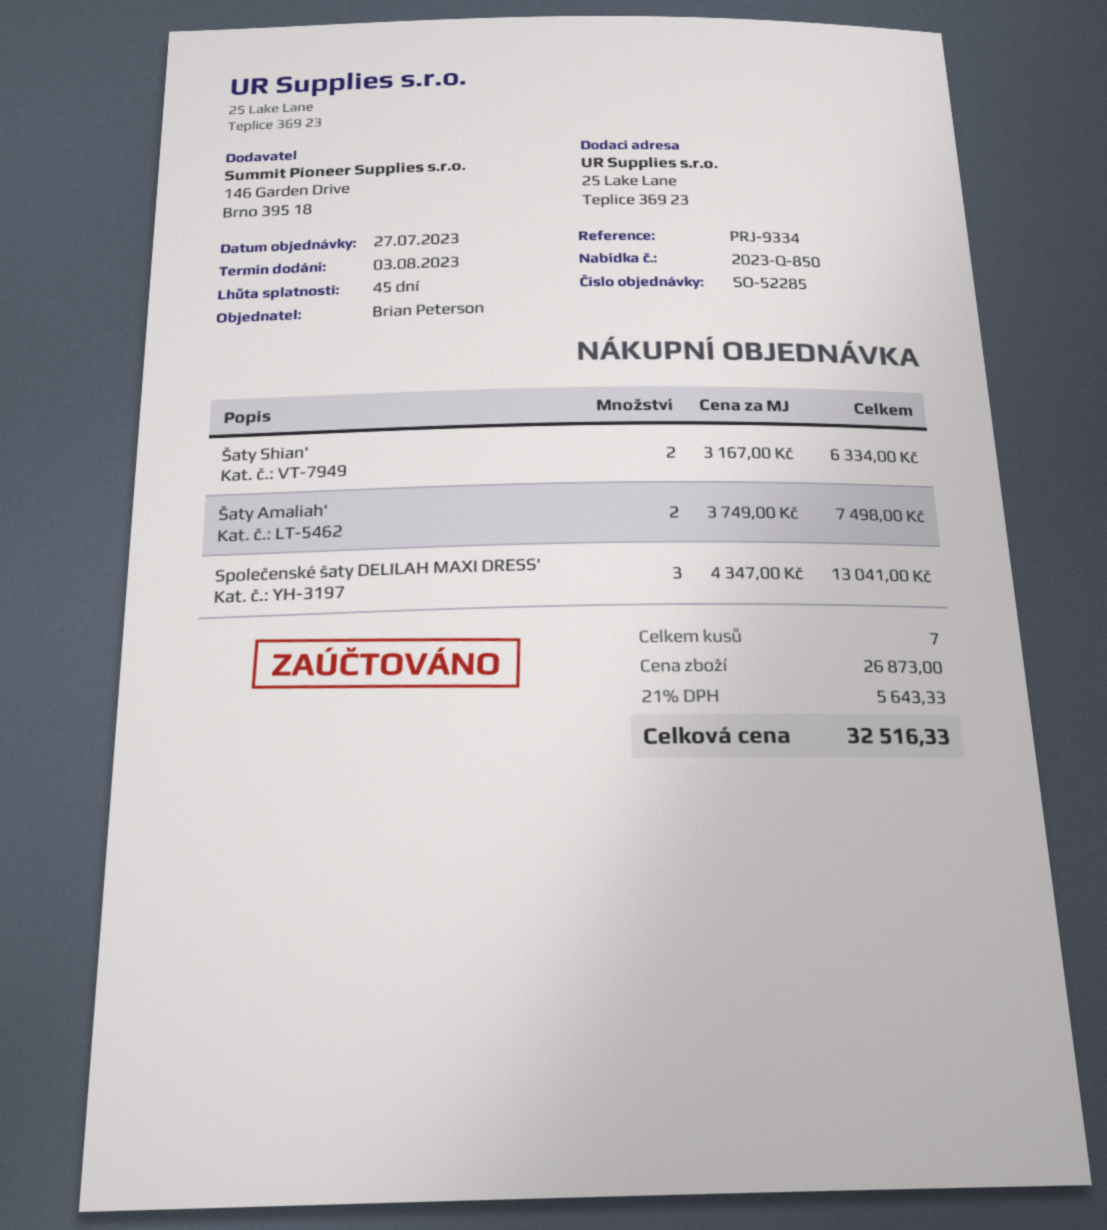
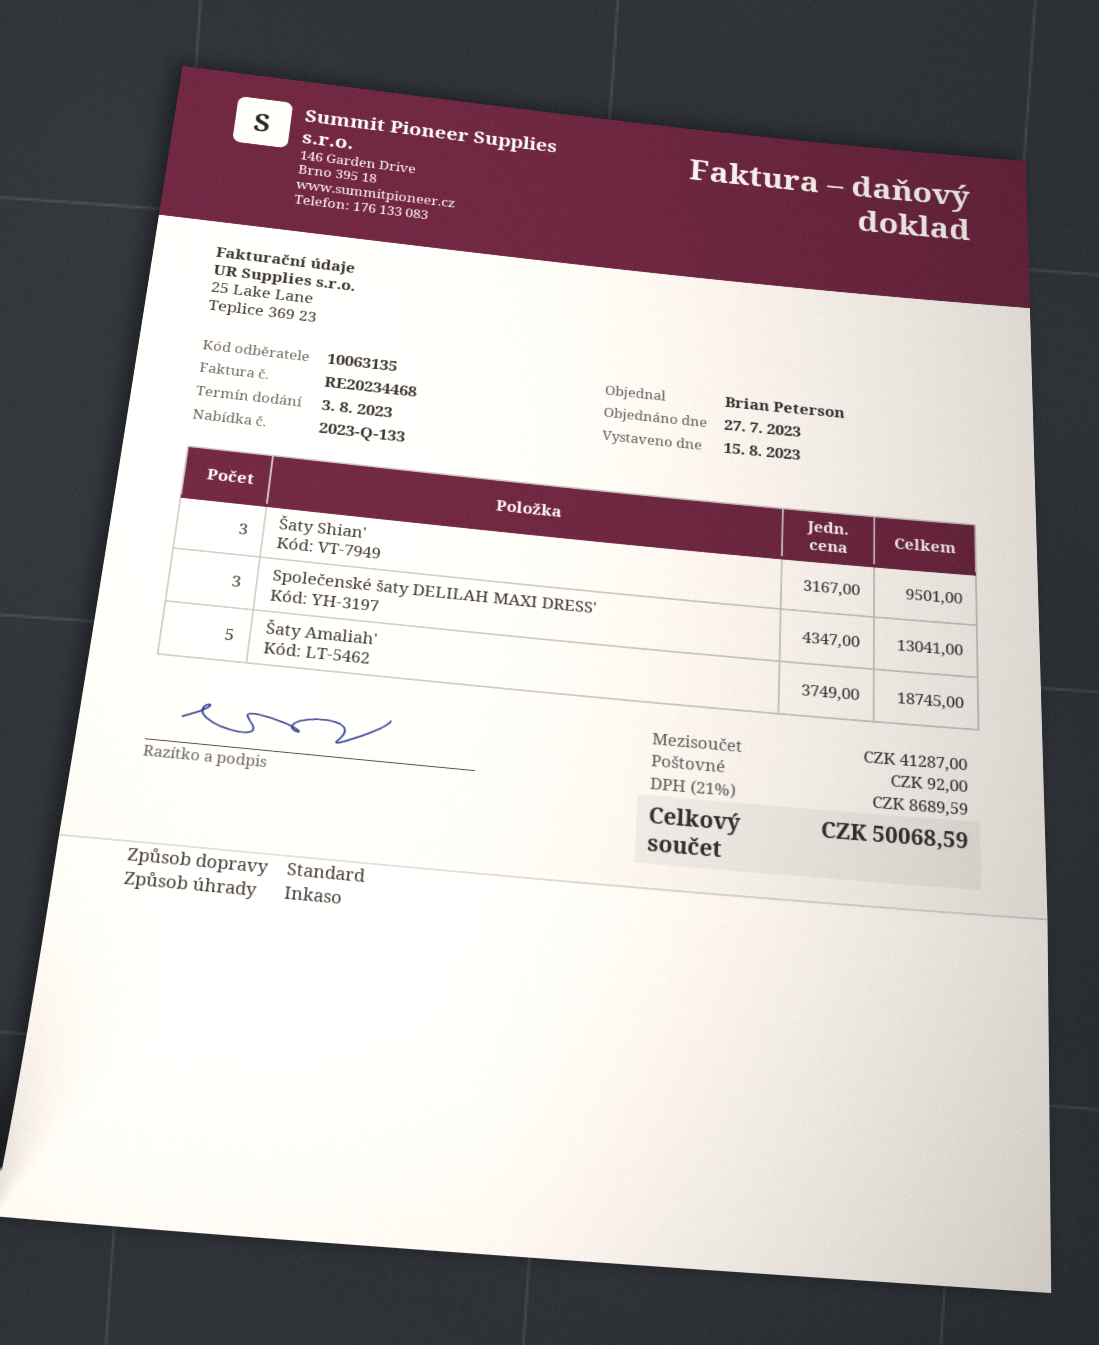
quote number: 2023-Q-850 -> 2023-Q-133
Šaty Shian': 2 x 3167.00 = 6334.00 -> 3 x 3167.00 = 9501.00
Šaty Amaliah': 2 x 3749.00 = 7498.00 -> 5 x 3749.00 = 18745.00
subtotal: 26873.00 -> 41287.00
shipping: none -> 92.00
tax: 21% = 5643.33 -> 21% = 8689.59
total: 32516.33 -> 50068.59

